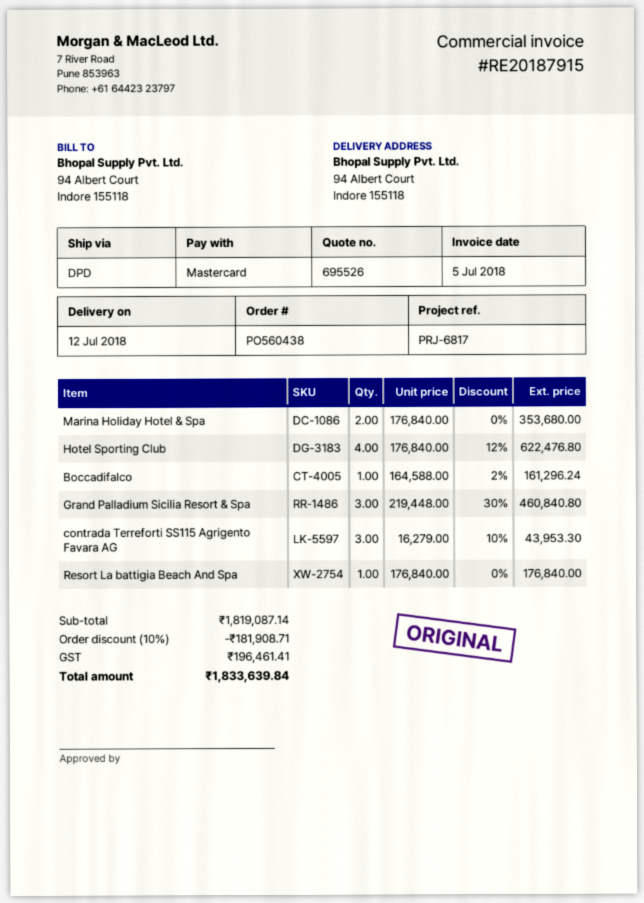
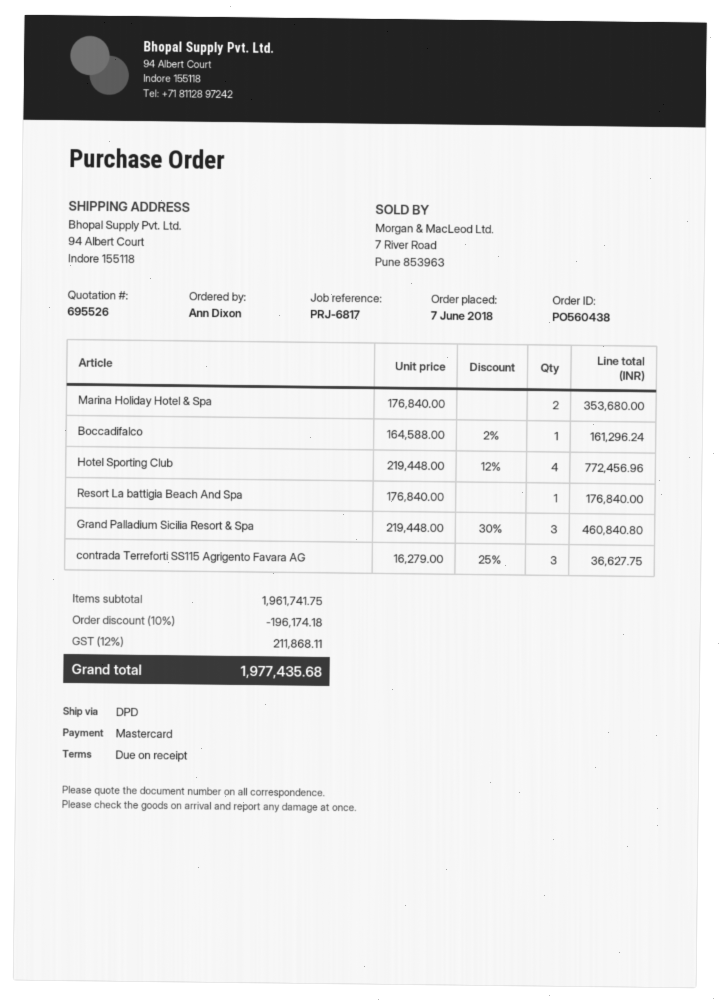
Hotel Sporting Club: 4 x 176840.00 - 12% = 622476.80 -> 4 x 219448.00 - 12% = 772456.96
contrada Terreforti SS115 Agrigento Favara AG: 3 x 16279.00 - 10% = 43953.30 -> 3 x 16279.00 - 25% = 36627.75
subtotal: 1819087.14 -> 1961741.75
discount: 10% = 181908.71 -> 10% = 196174.18
tax: 196461.41 -> 211868.11
total: 1833639.84 -> 1977435.68

